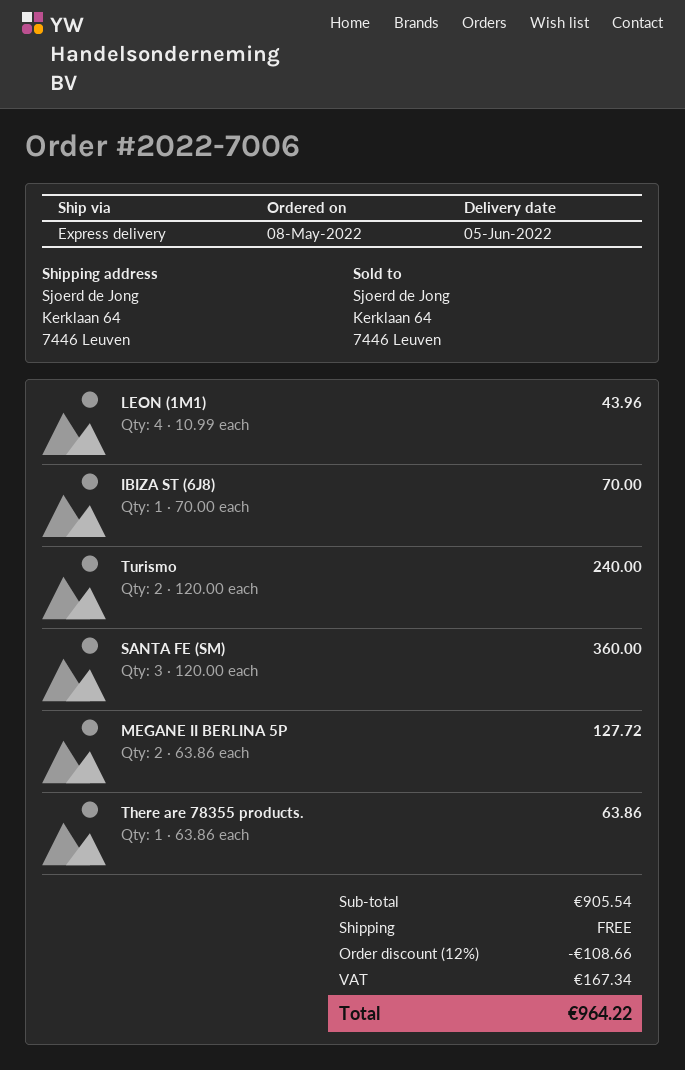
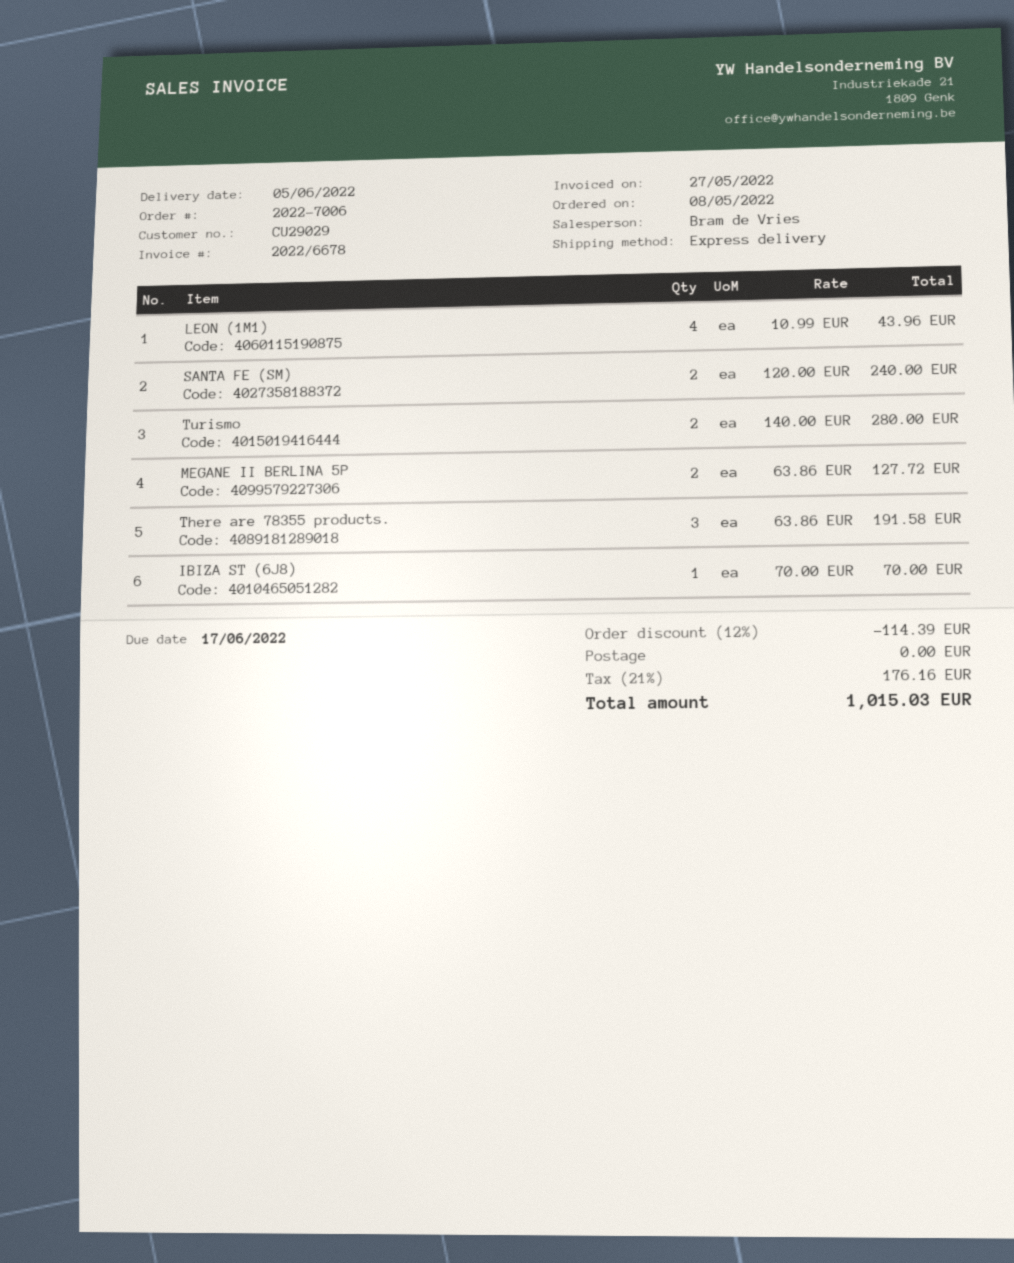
Turismo: 2 x 120.00 = 240.00 -> 2 x 140.00 = 280.00
SANTA FE (SM): 3 x 120.00 = 360.00 -> 2 x 120.00 = 240.00
There are 78355 products.: 1 x 63.86 = 63.86 -> 3 x 63.86 = 191.58
discount: 12% = 108.66 -> 12% = 114.39
tax: 167.34 -> 176.16
total: 964.22 -> 1015.03

